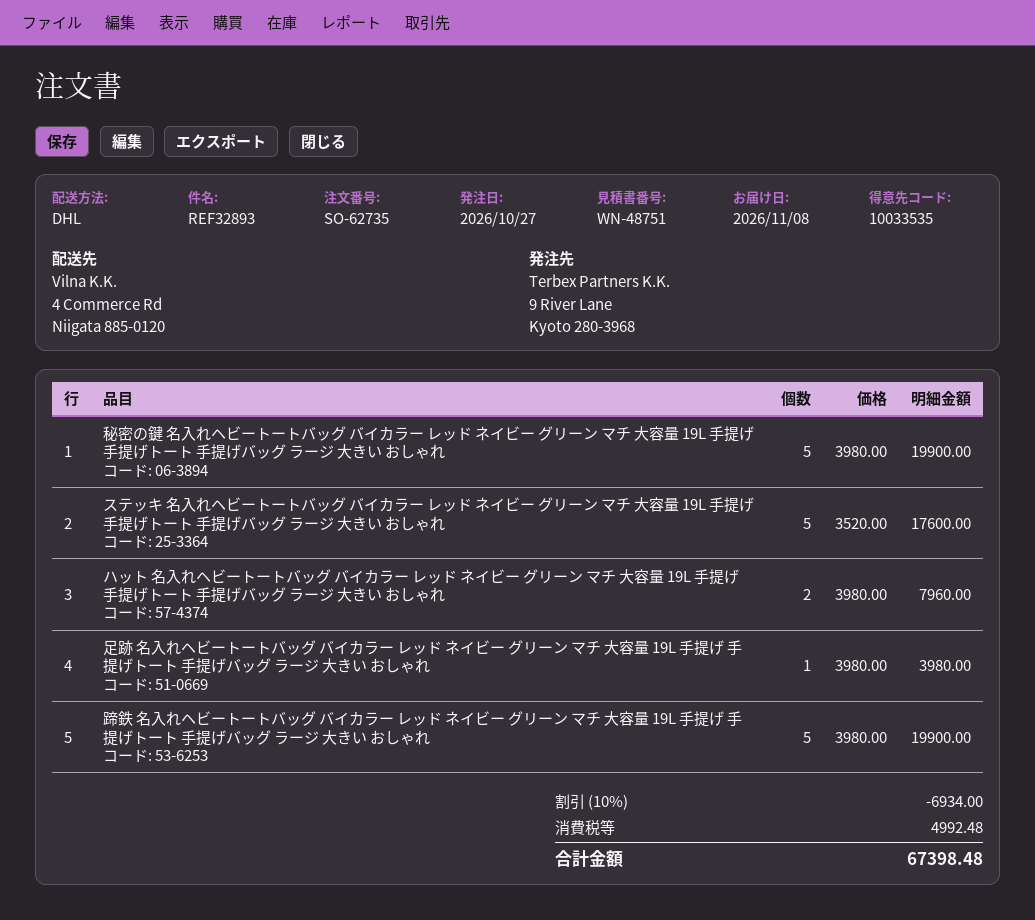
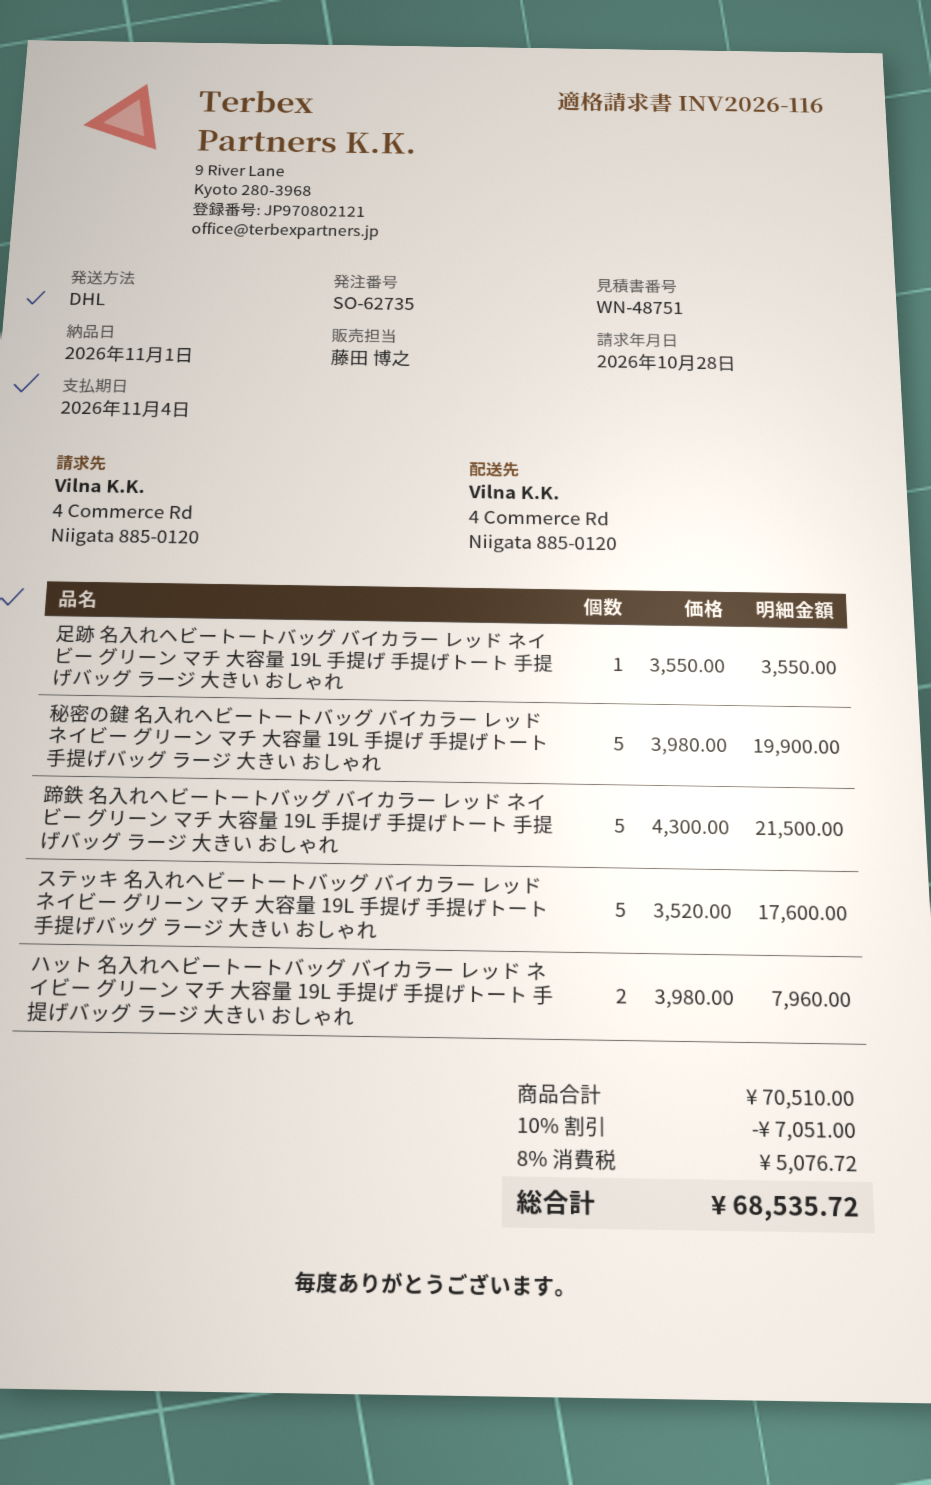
delivery date: 2026-11-08 -> 2026-11-01
足跡 名入れヘビートートバッグ バイカラー レッド ネイビー グリーン マチ 大容量 19L 手提げ 手提げトート 手提げバッグ ラージ 大きい おしゃれ: 1 x 3980.00 = 3980.00 -> 1 x 3550.00 = 3550.00
蹄鉄 名入れヘビートートバッグ バイカラー レッド ネイビー グリーン マチ 大容量 19L 手提げ 手提げトート 手提げバッグ ラージ 大きい おしゃれ: 5 x 3980.00 = 19900.00 -> 5 x 4300.00 = 21500.00
discount: 10% = 6934.00 -> 10% = 7051.00
tax: 4992.48 -> 5076.72
total: 67398.48 -> 68535.72

